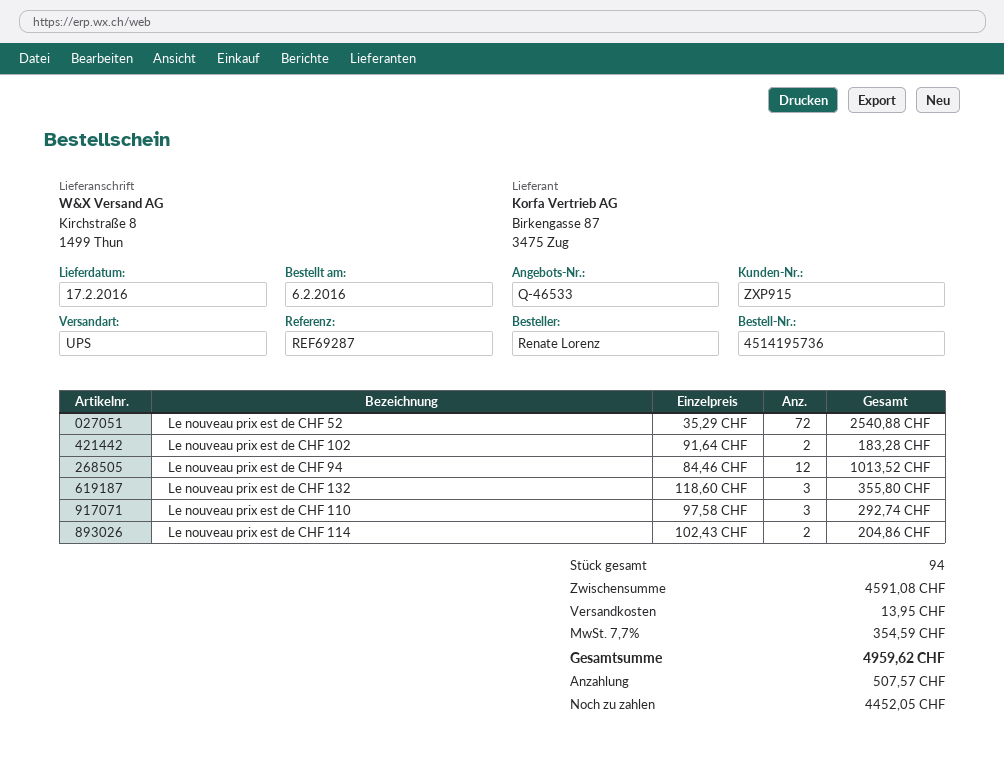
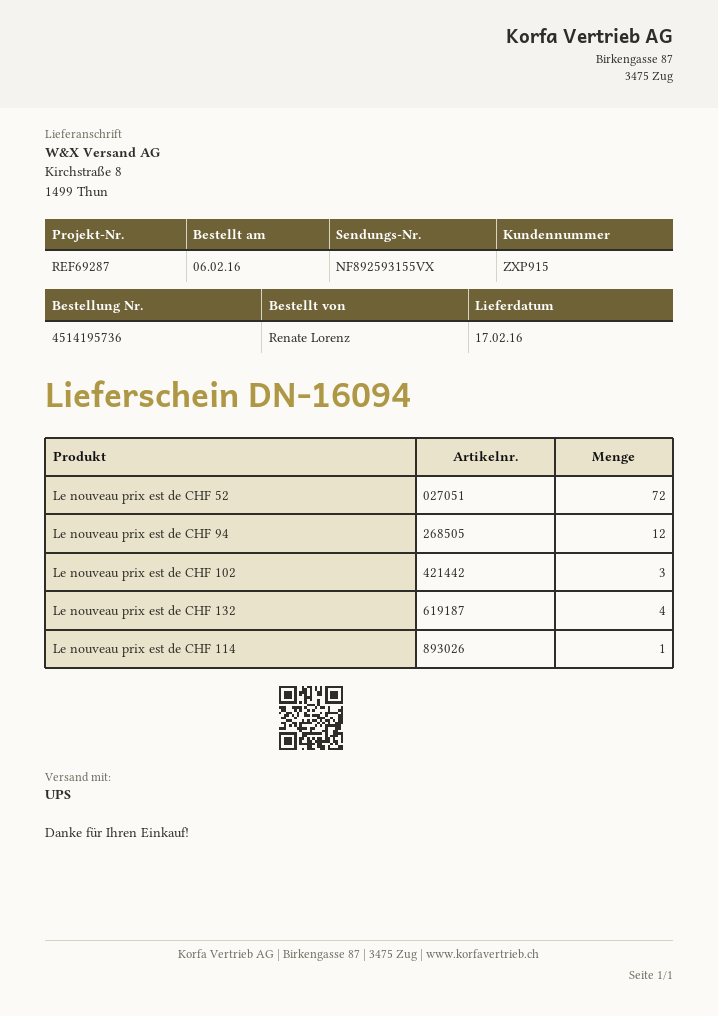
Le nouveau prix est de CHF 102: 2 -> 3
Le nouveau prix est de CHF 132: 3 -> 4
Le nouveau prix est de CHF 110: 3 -> none
Le nouveau prix est de CHF 114: 2 -> 1

